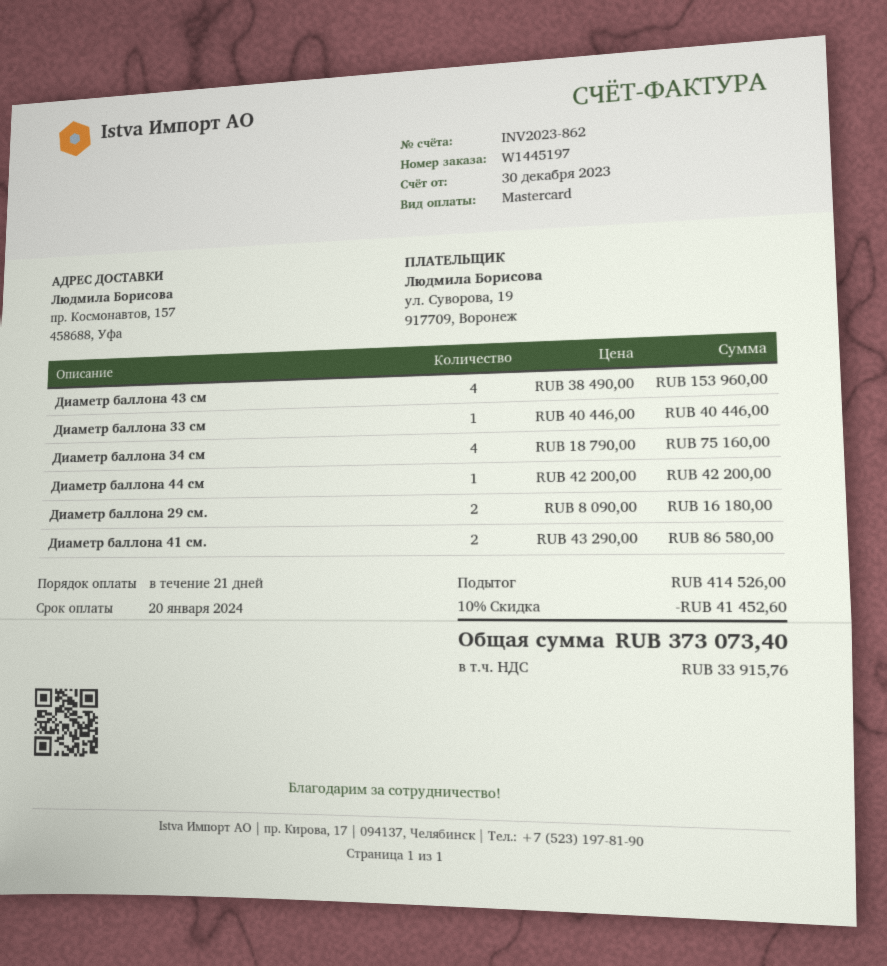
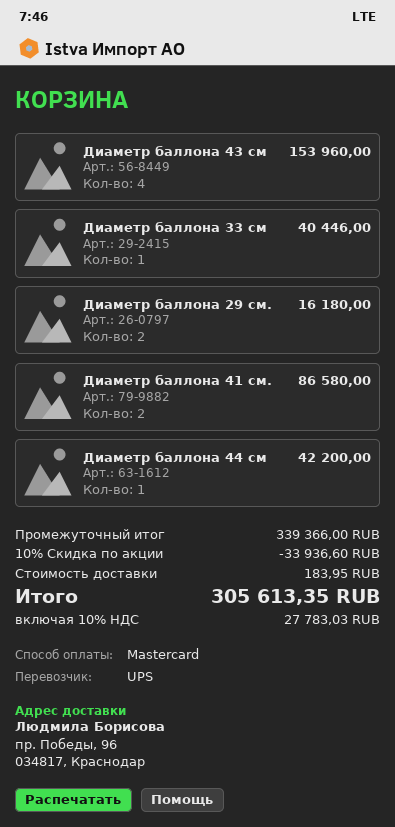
ship to: пр. Космонавтов, 157, 458688, Уфа -> пр. Победы, 96, 034817, Краснодар
Диаметр баллона 34 см: 4 for 75160.00 -> none
subtotal: 414526.00 -> 339366.00
discount: 10% = 41452.60 -> 10% = 33936.60
shipping: none -> 183.95
tax: 33915.76 -> 27783.03
total: 373073.40 -> 305613.35

